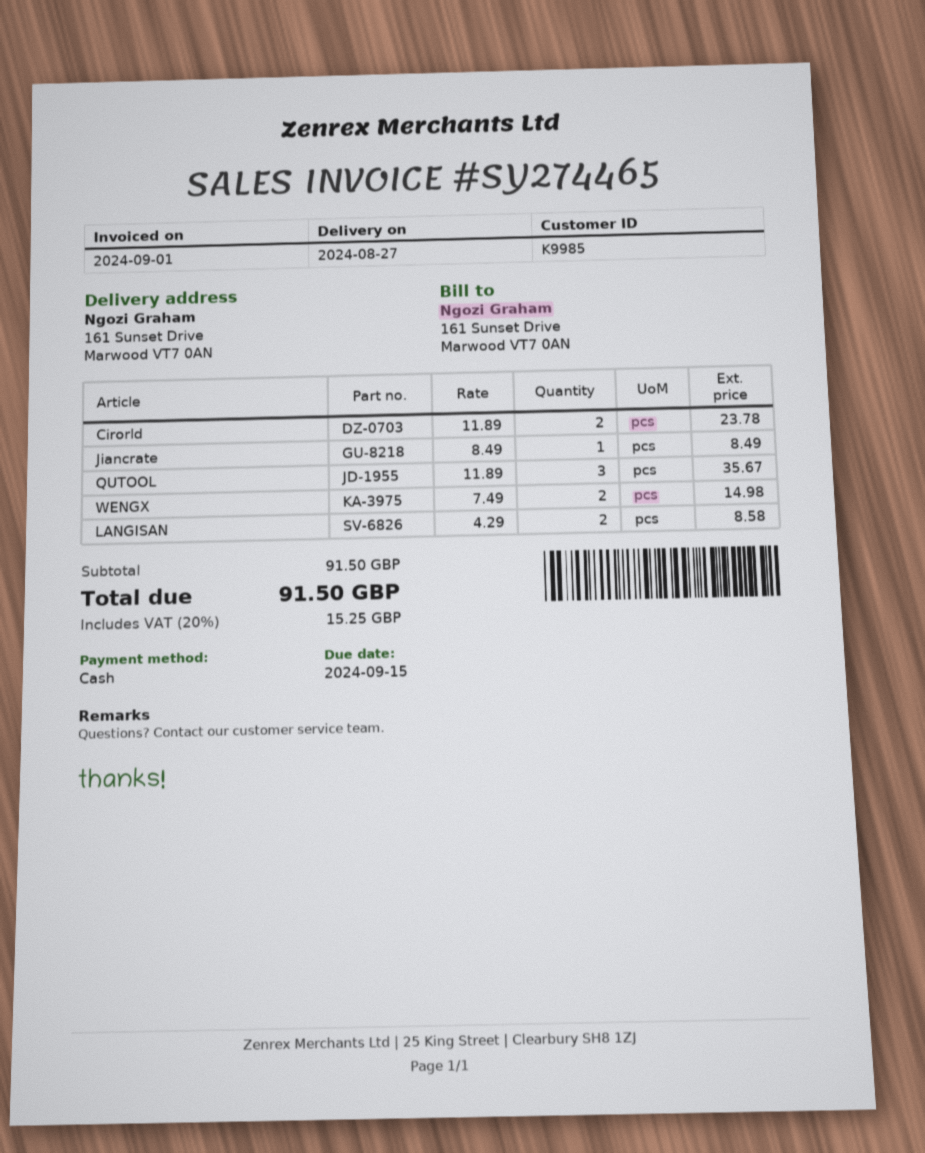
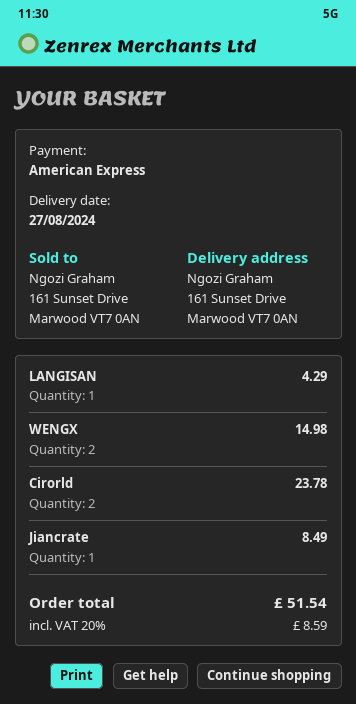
payment method: cash -> American Express
QUTOOL: 3 for 35.67 -> none
LANGISAN: 2 for 8.58 -> 1 for 4.29
tax: 20% = 15.25 -> 20% = 8.59
total: 91.50 -> 51.54

